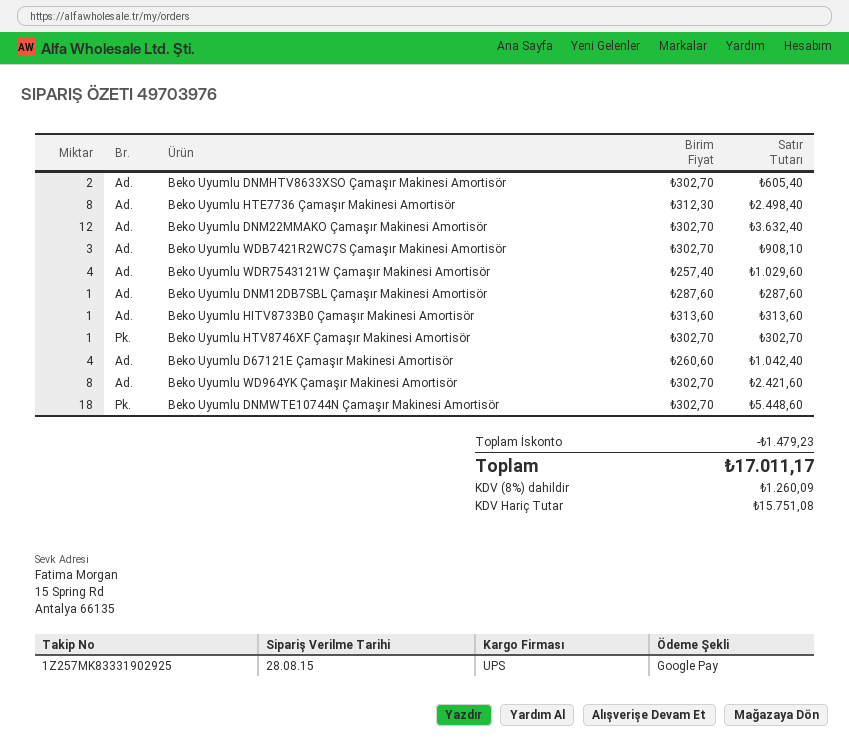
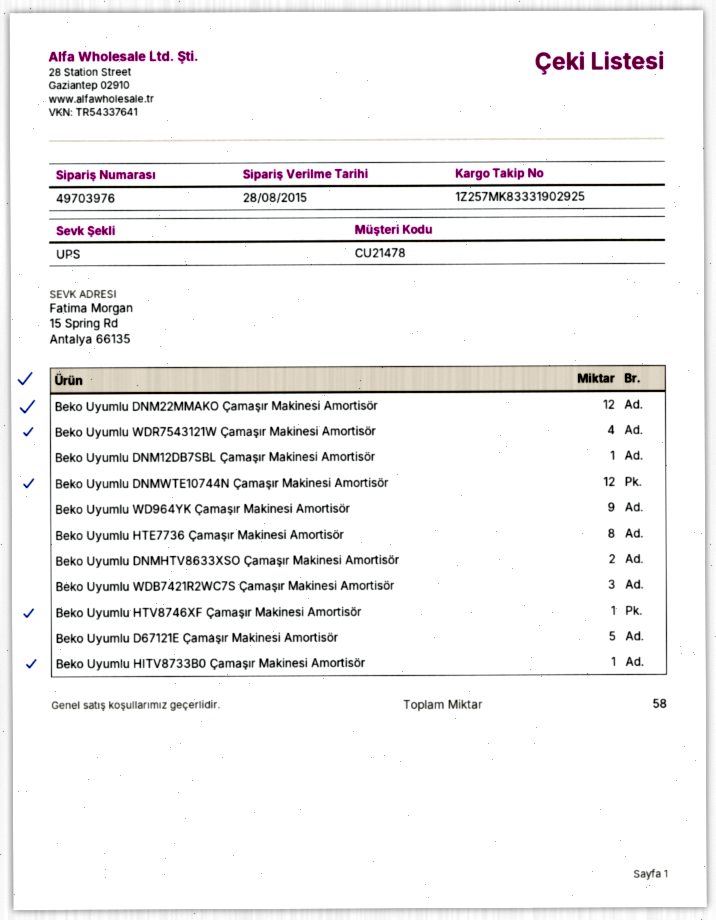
Beko Uyumlu D67121E Çamaşır Makinesi Amortisör: 4 -> 5
Beko Uyumlu WD964YK Çamaşır Makinesi Amortisör: 8 -> 9
Beko Uyumlu DNMWTE10744N Çamaşır Makinesi Amortisör: 18 -> 12

